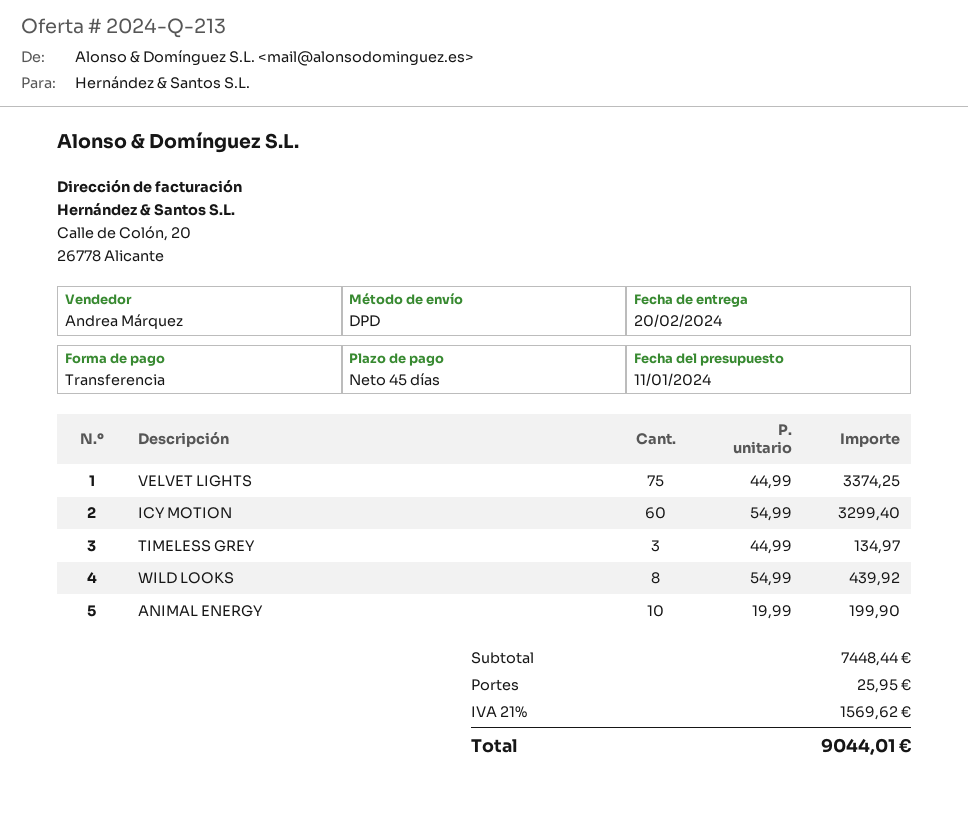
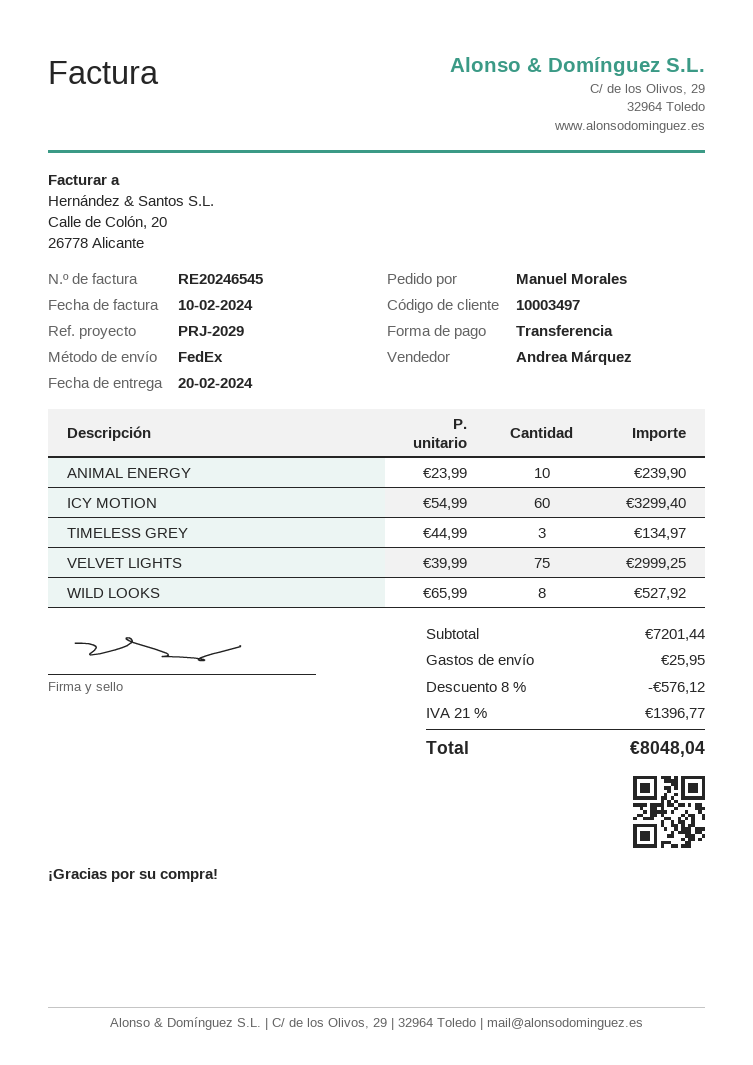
shipping method: DPD -> FedEx
VELVET LIGHTS: 75 x 44.99 = 3374.25 -> 75 x 39.99 = 2999.25
WILD LOOKS: 8 x 54.99 = 439.92 -> 8 x 65.99 = 527.92
ANIMAL ENERGY: 10 x 19.99 = 199.90 -> 10 x 23.99 = 239.90
subtotal: 7448.44 -> 7201.44
discount: none -> 8% = 576.12
tax: 21% = 1569.62 -> 21% = 1396.77
total: 9044.01 -> 8048.04

